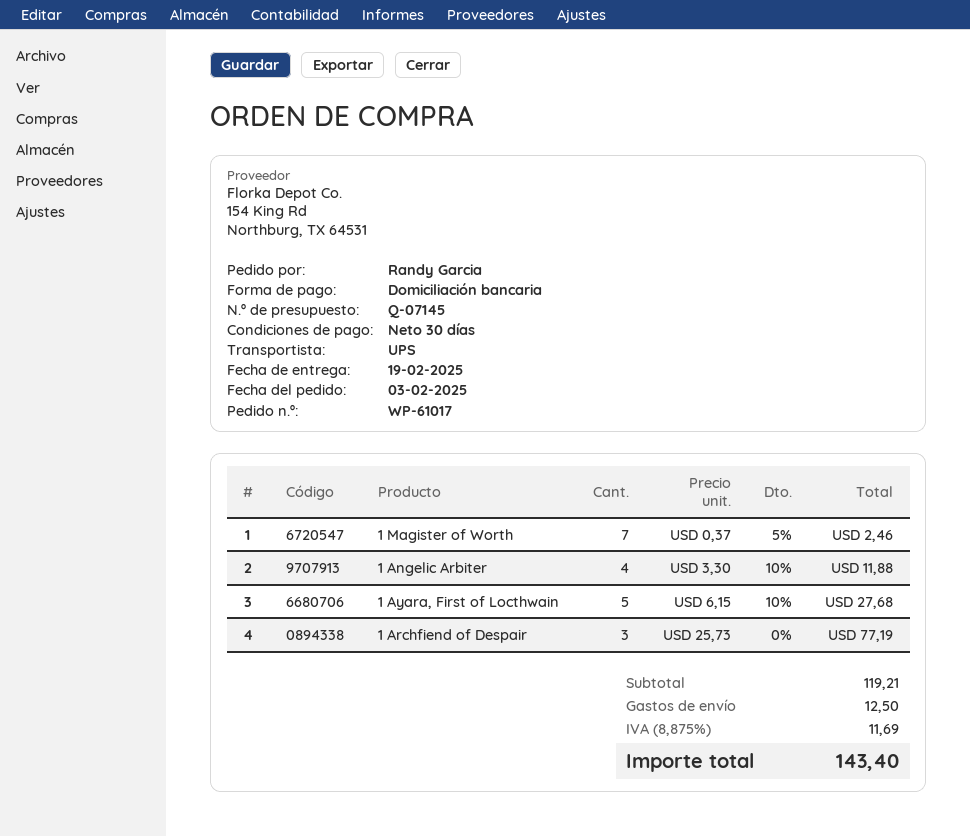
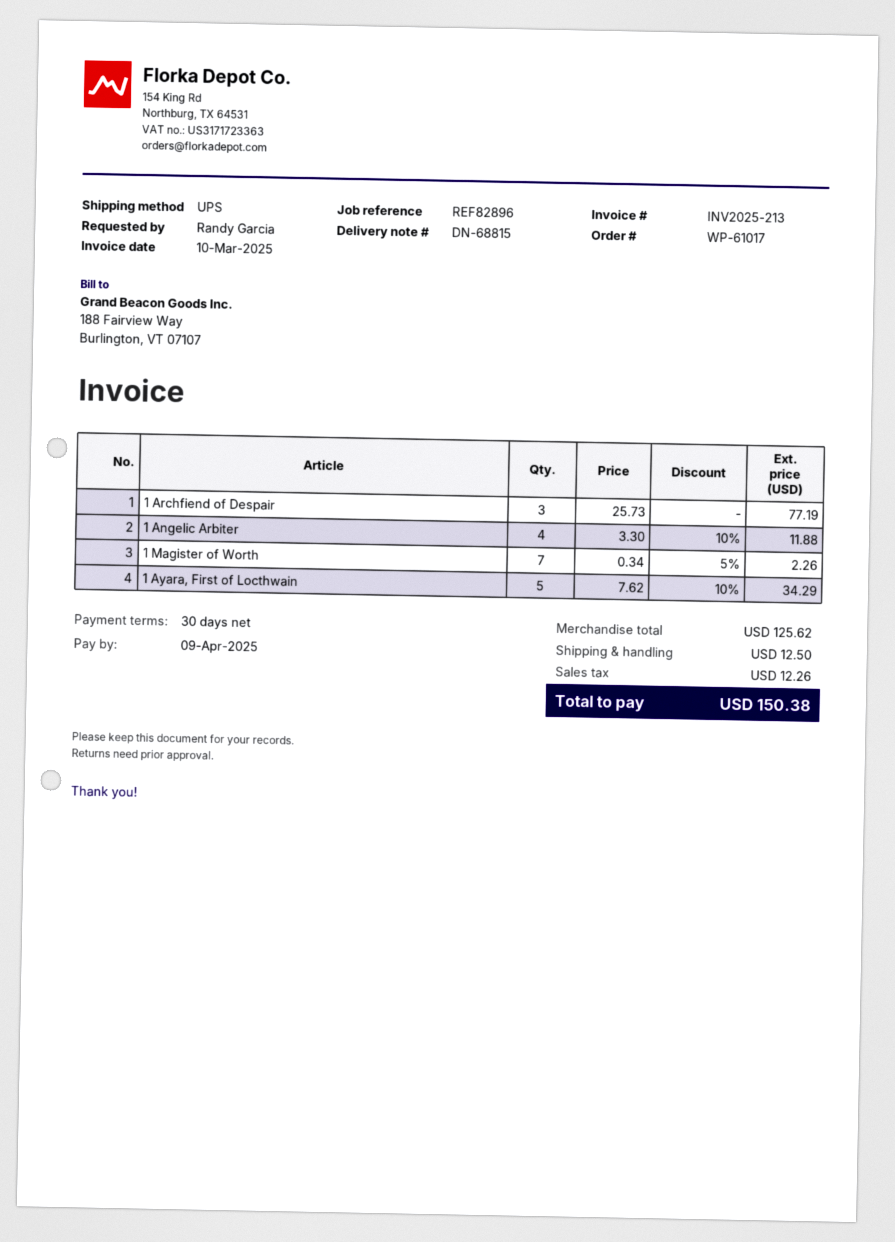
1 Magister of Worth: 7 x 0.37 - 5% = 2.46 -> 7 x 0.34 - 5% = 2.26
1 Ayara, First of Locthwain: 5 x 6.15 - 10% = 27.68 -> 5 x 7.62 - 10% = 34.29
subtotal: 119.21 -> 125.62
tax: 11.69 -> 12.26
total: 143.40 -> 150.38

